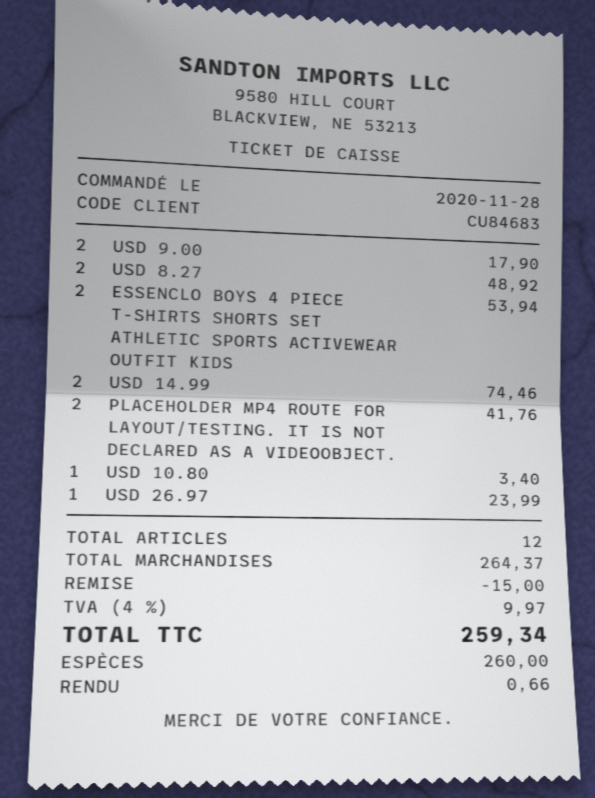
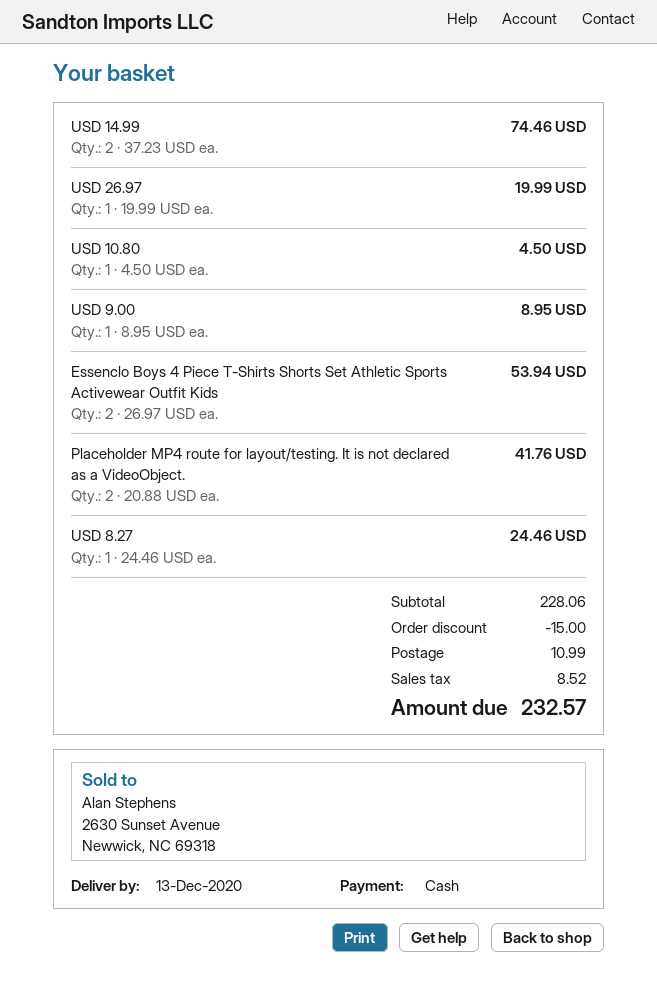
USD 9.00: 2 for 17.90 -> 1 for 8.95
USD 8.27: 2 for 48.92 -> 1 for 24.46
USD 10.80: 1 for 3.40 -> 1 for 4.50
USD 26.97: 1 for 23.99 -> 1 for 19.99
subtotal: 264.37 -> 228.06
shipping: none -> 10.99
tax: 9.97 -> 8.52
total: 259.34 -> 232.57

